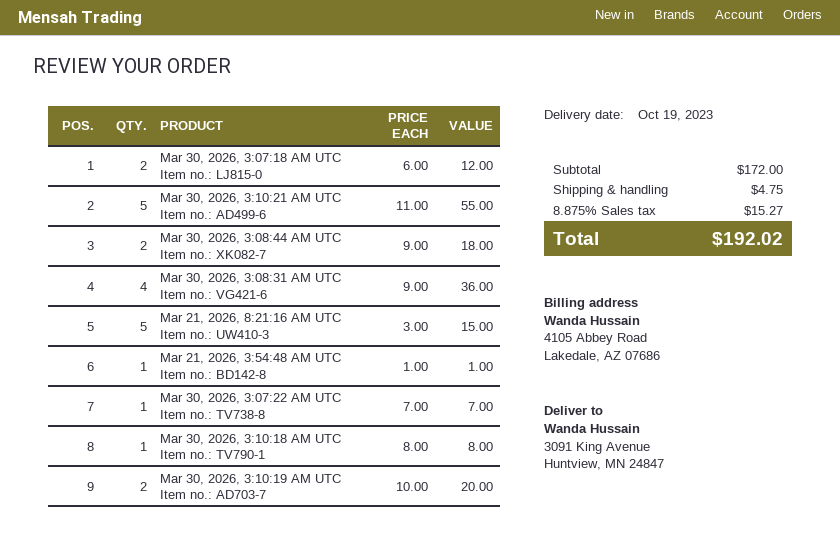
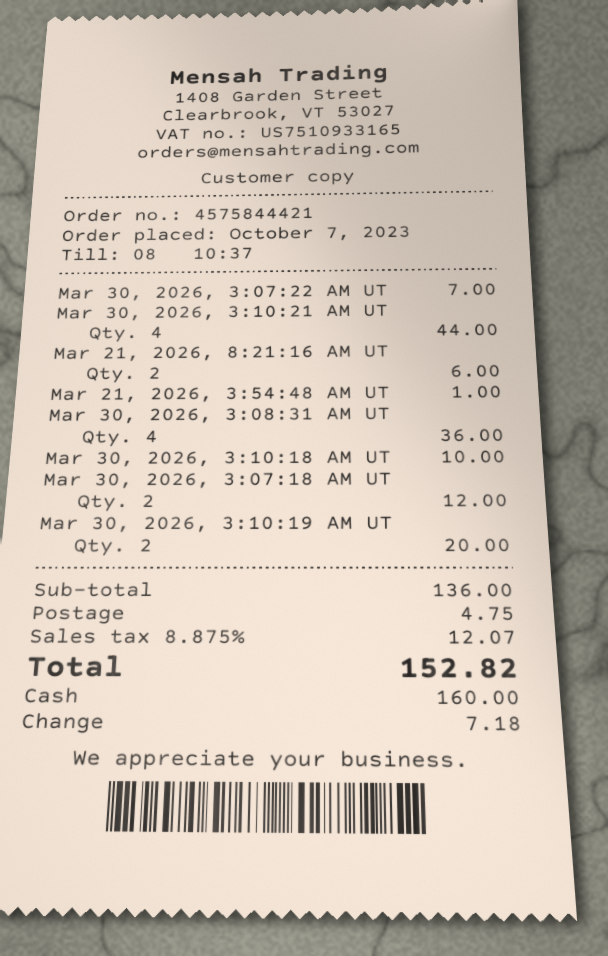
Mar 30, 2026, 3:10:21 AM UTC: 5 for 55.00 -> 4 for 44.00
Mar 30, 2026, 3:08:44 AM UTC: 2 for 18.00 -> none
Mar 21, 2026, 8:21:16 AM UTC: 5 for 15.00 -> 2 for 6.00
Mar 30, 2026, 3:10:18 AM UTC: 1 for 8.00 -> 1 for 10.00
subtotal: 172.00 -> 136.00
tax: 8.875% = 15.27 -> 8.875% = 12.07
total: 192.02 -> 152.82

